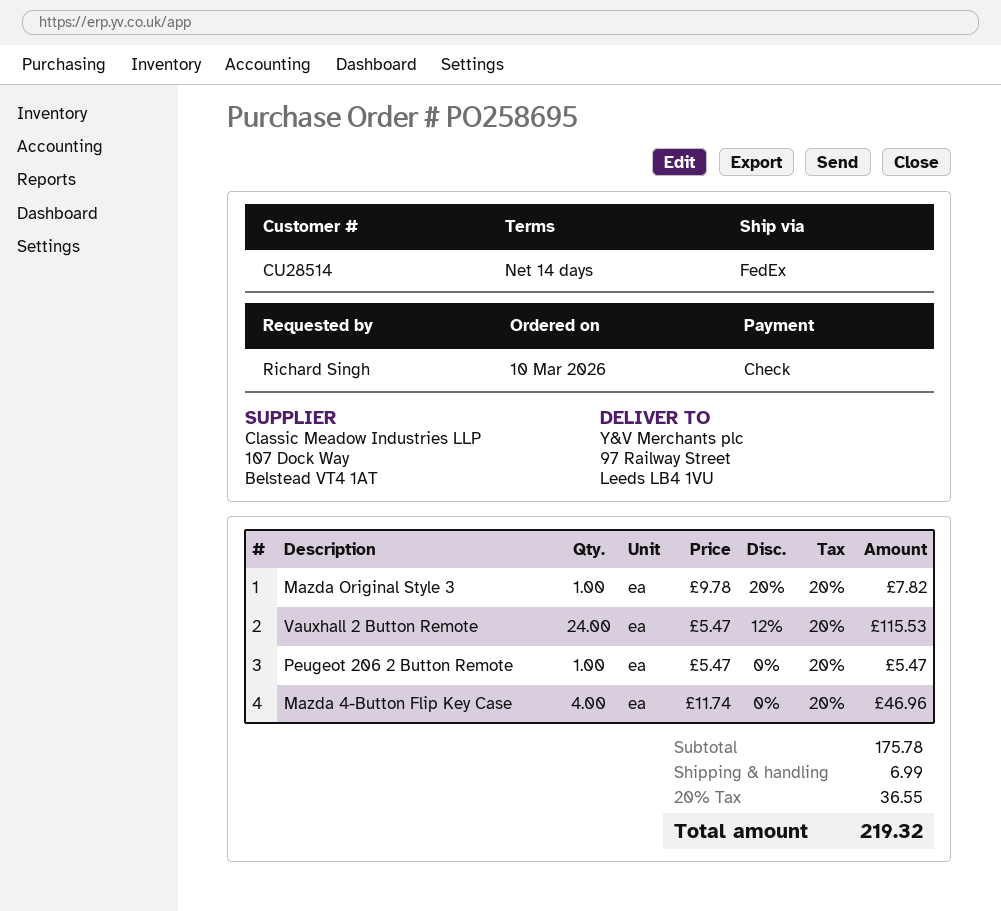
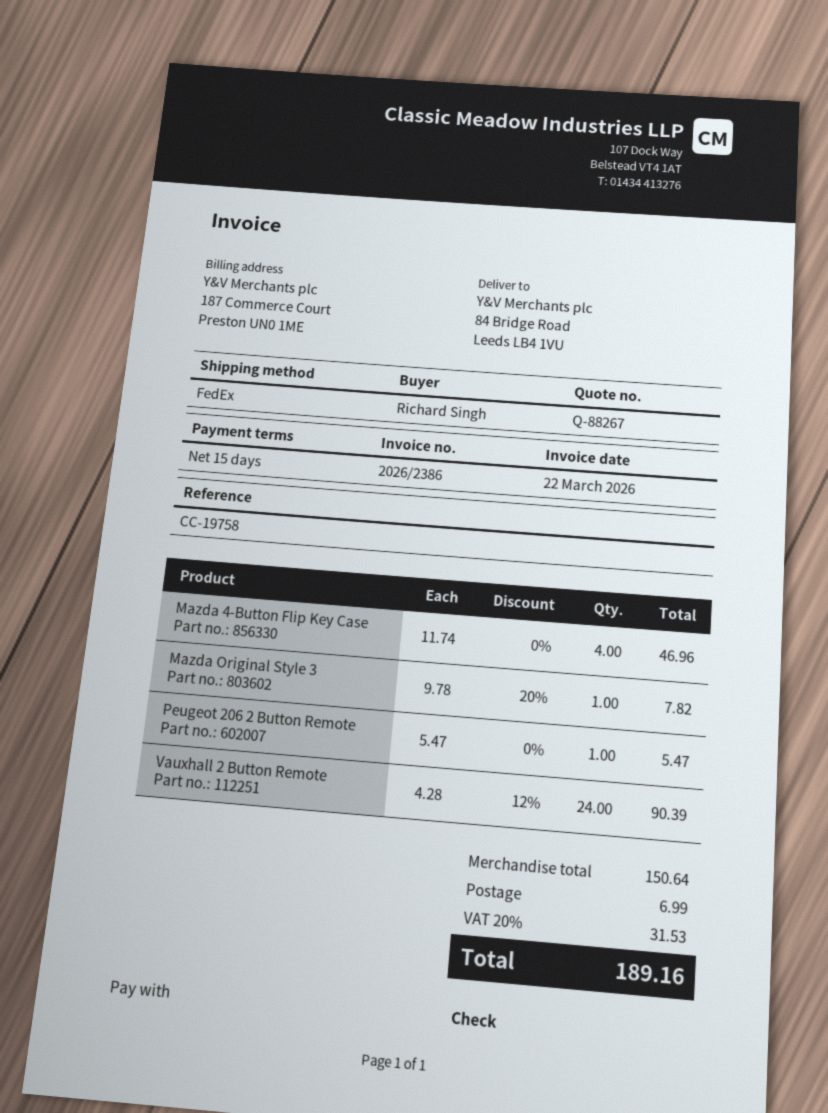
payment terms: 14 days -> 15 days
ship to: 97 Railway Street, Leeds LB4 1VU -> 84 Bridge Road, Leeds LB4 1VU
Vauxhall 2 Button Remote: 24 x 5.47 - 12% = 115.53 -> 24 x 4.28 - 12% = 90.39
subtotal: 175.78 -> 150.64
tax: 20% = 36.55 -> 20% = 31.53
total: 219.32 -> 189.16

